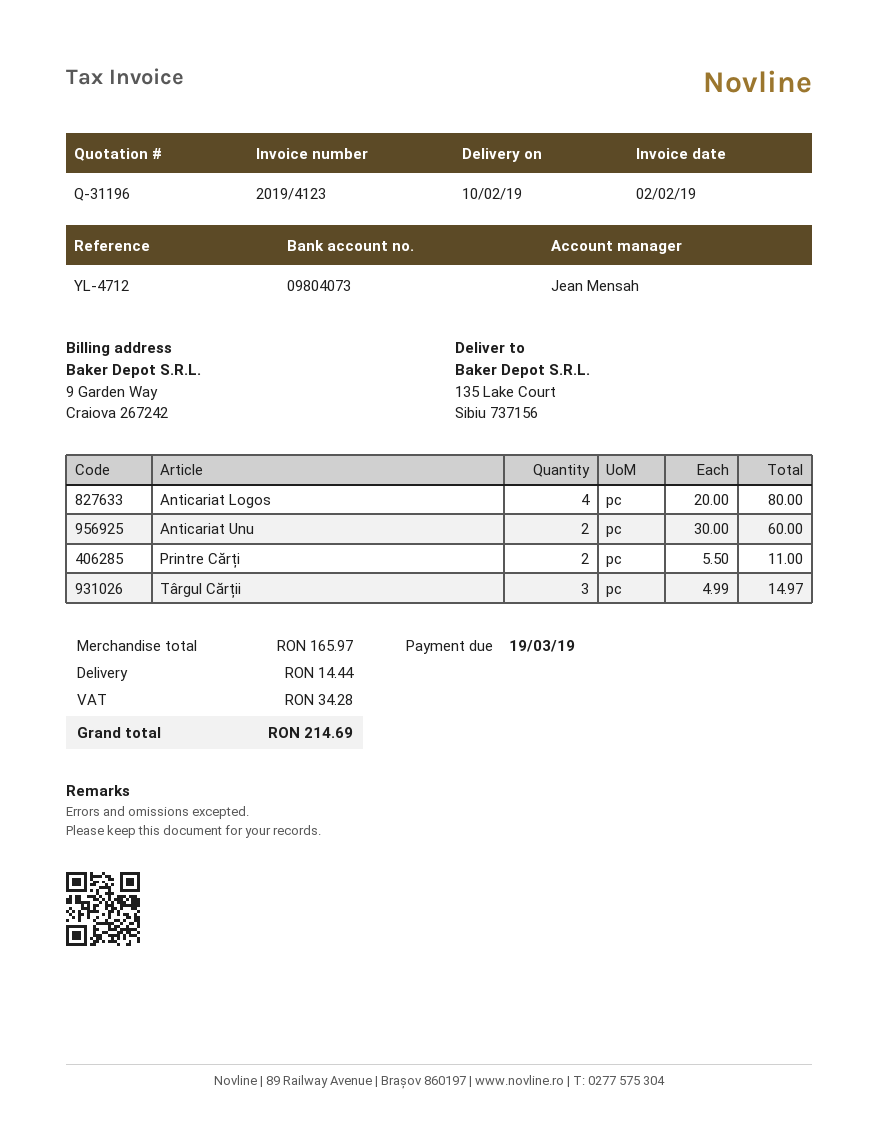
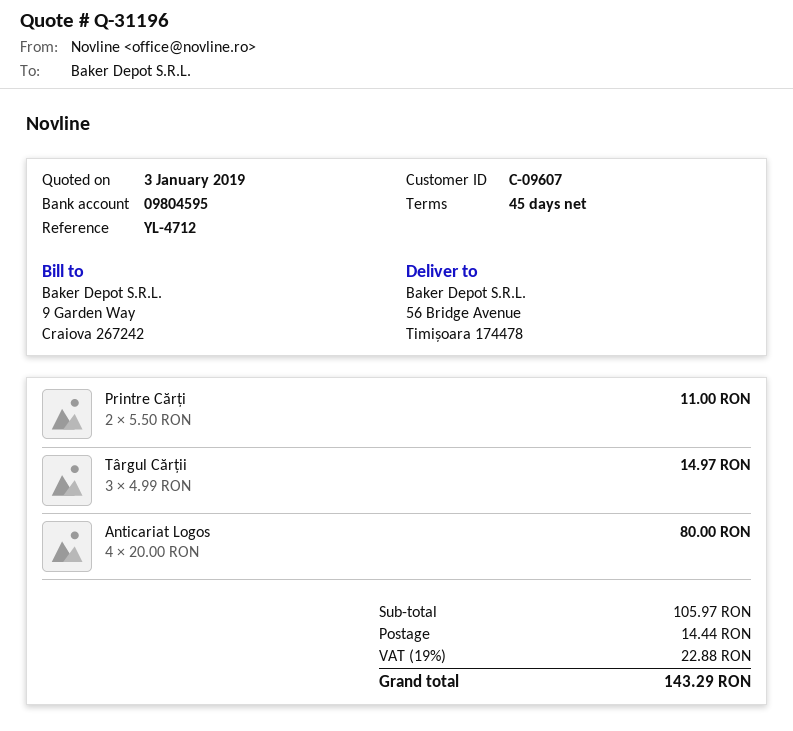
bank account: 09804073 -> 09804595
ship to: 135 Lake Court, Sibiu 737156 -> 56 Bridge Avenue, Timișoara 174478
Anticariat Unu: 2 x 30.00 = 60.00 -> none
subtotal: 165.97 -> 105.97
tax: 34.28 -> 22.88
total: 214.69 -> 143.29

